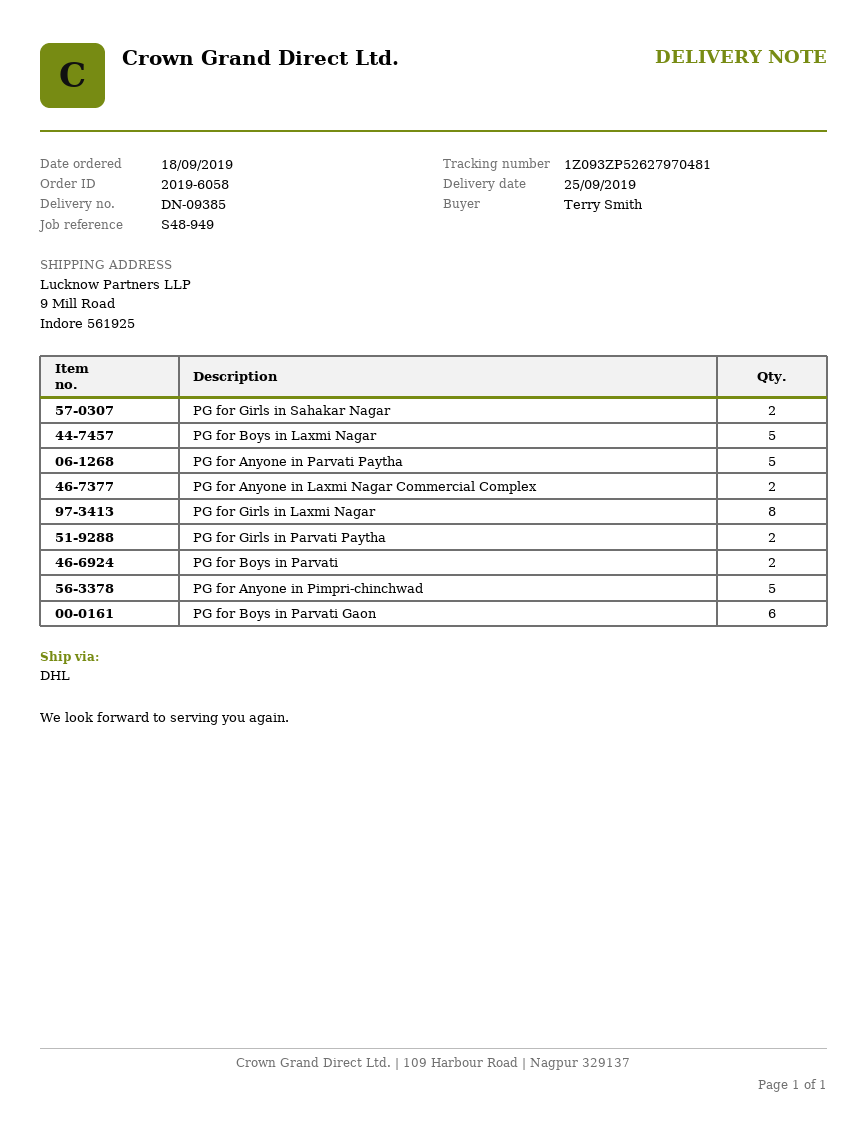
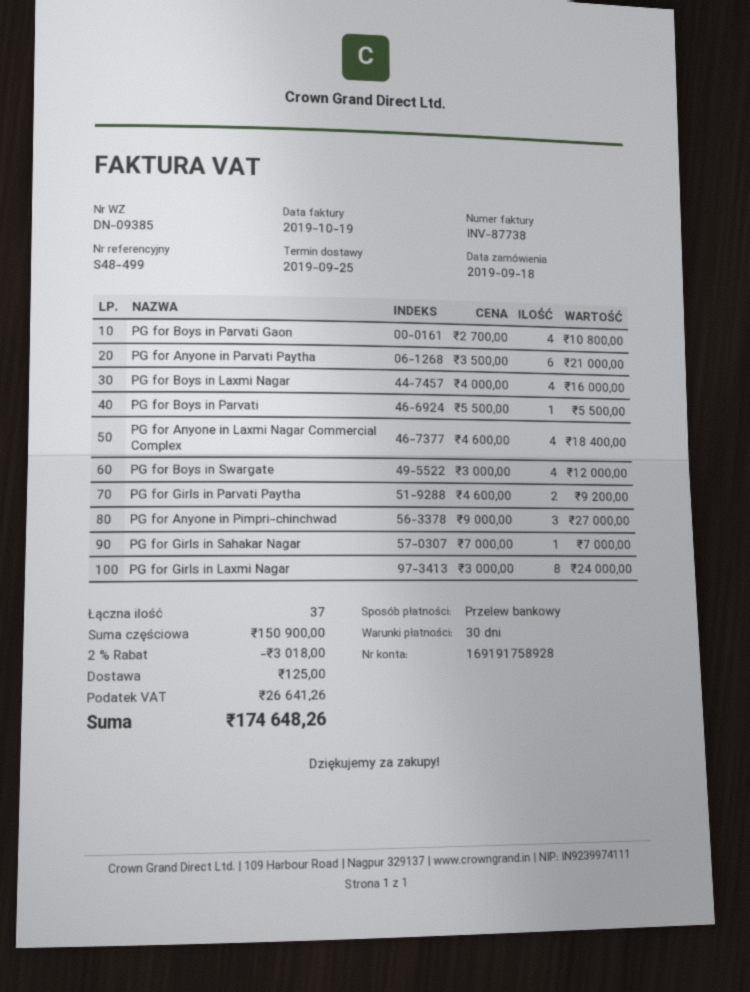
reference: S48-949 -> S48-499
PG for Girls in Sahakar Nagar: 2 -> 1
PG for Boys in Laxmi Nagar: 5 -> 4
PG for Anyone in Parvati Paytha: 5 -> 6
PG for Anyone in Laxmi Nagar Commercial Complex: 2 -> 4
PG for Boys in Parvati: 2 -> 1
PG for Anyone in Pimpri-chinchwad: 5 -> 3
PG for Boys in Parvati Gaon: 6 -> 4
PG for Boys in Swargate: none -> 4

